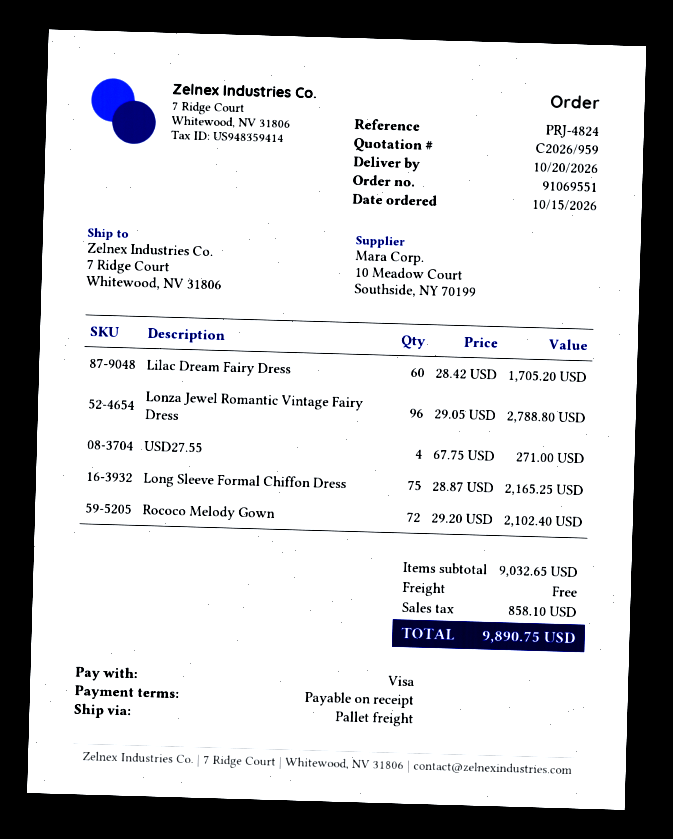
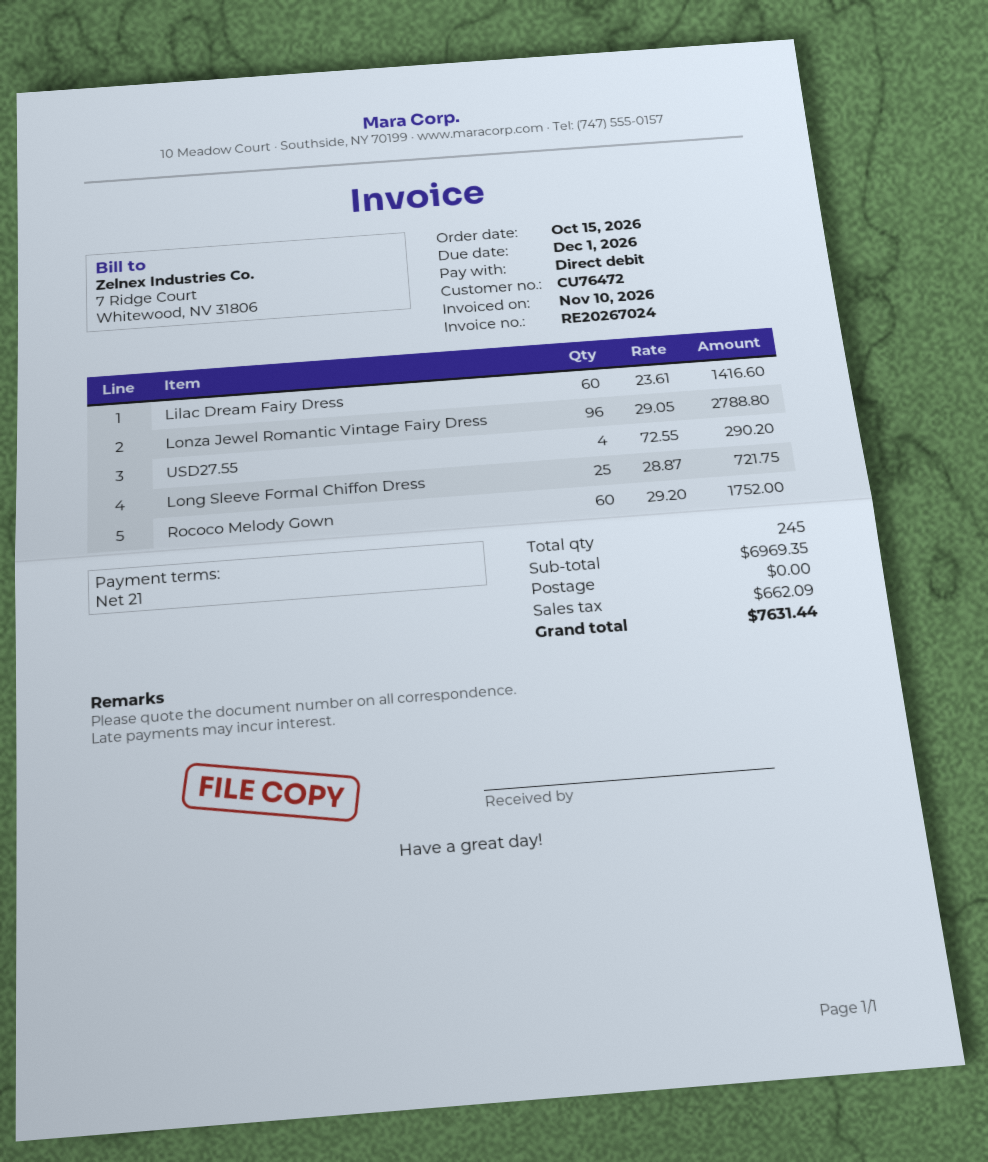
payment terms: on receipt -> 21 days
payment method: Visa -> direct debit
Lilac Dream Fairy Dress: 60 x 28.42 = 1705.20 -> 60 x 23.61 = 1416.60
USD27.55: 4 x 67.75 = 271.00 -> 4 x 72.55 = 290.20
Long Sleeve Formal Chiffon Dress: 75 x 28.87 = 2165.25 -> 25 x 28.87 = 721.75
Rococo Melody Gown: 72 x 29.20 = 2102.40 -> 60 x 29.20 = 1752.00
subtotal: 9032.65 -> 6969.35
tax: 858.10 -> 662.09
total: 9890.75 -> 7631.44

